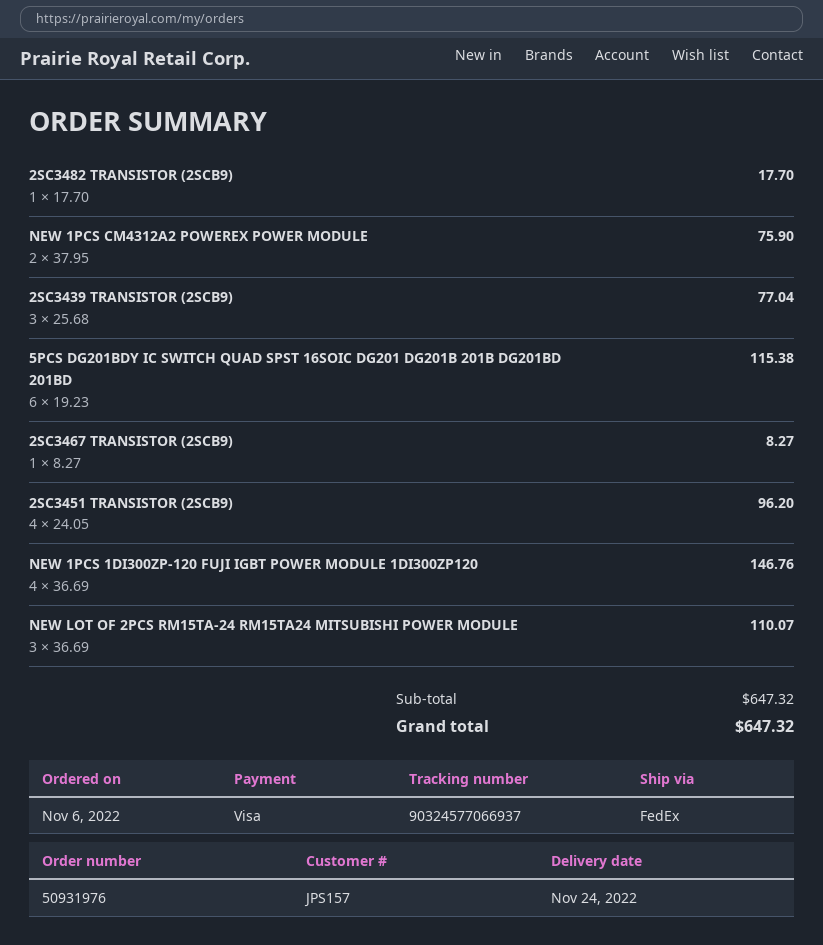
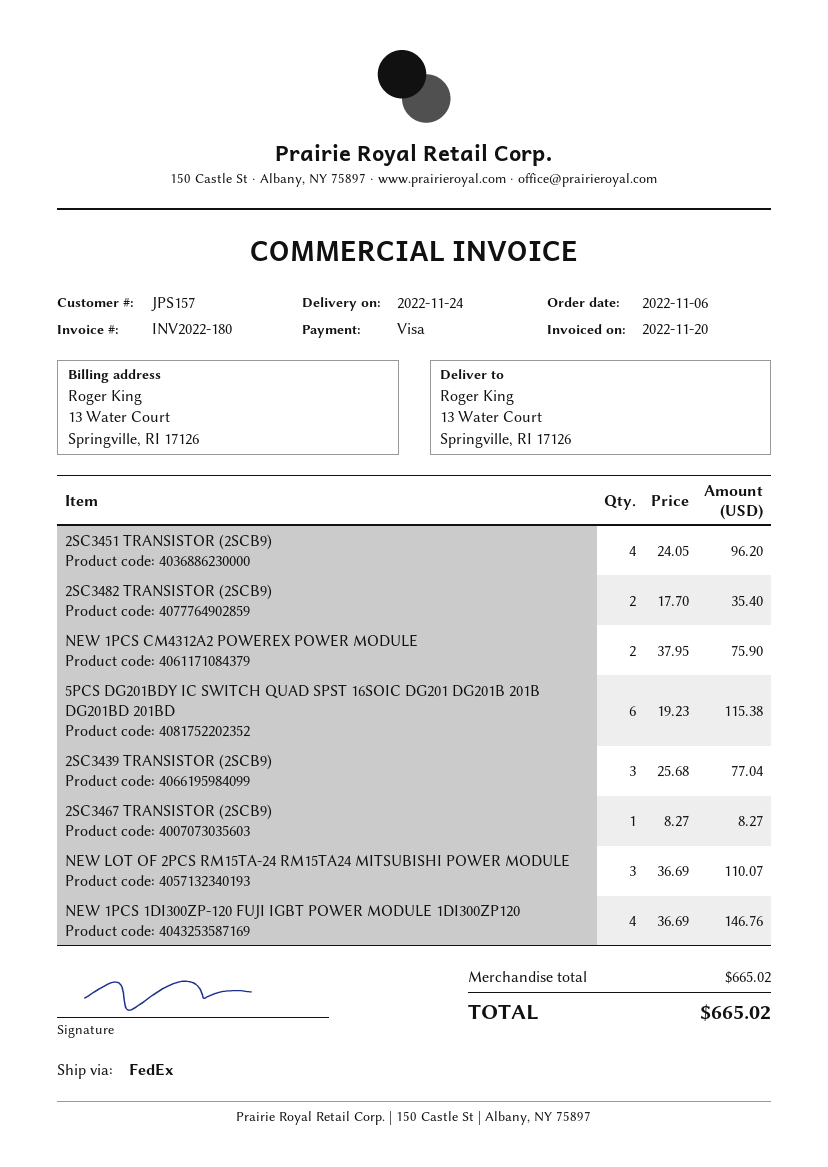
2SC3482 TRANSISTOR (2SCB9): 1 x 17.70 = 17.70 -> 2 x 17.70 = 35.40
subtotal: 647.32 -> 665.02
total: 647.32 -> 665.02

